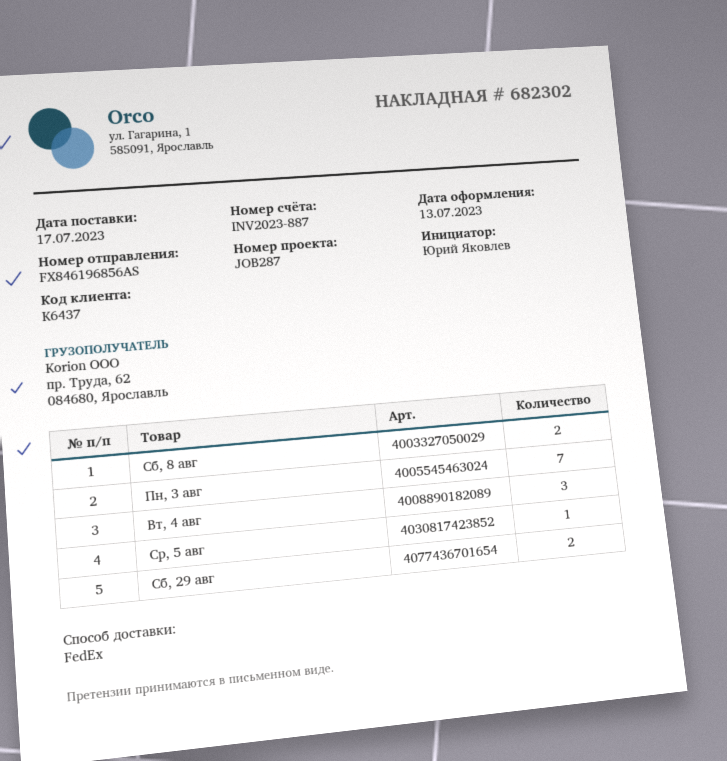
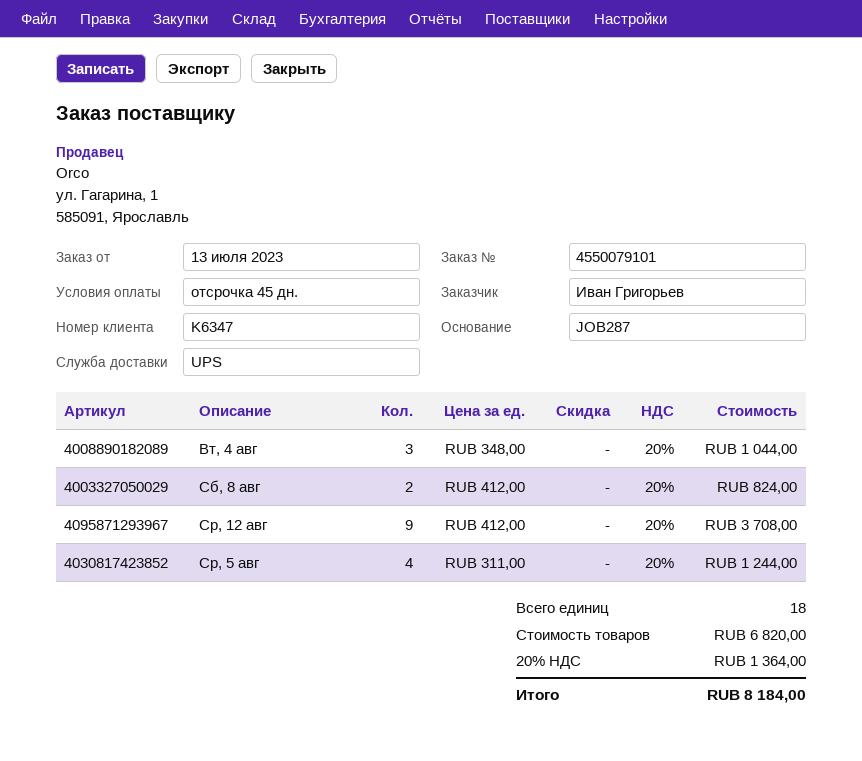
customer number: K6437 -> K6347
ordered by: Юрий Яковлев -> Иван Григорьев
shipping method: FedEx -> UPS
Пн, 3 авг: 7 -> none
Ср, 5 авг: 1 -> 4
Сб, 29 авг: 2 -> none
Ср, 12 авг: none -> 9

